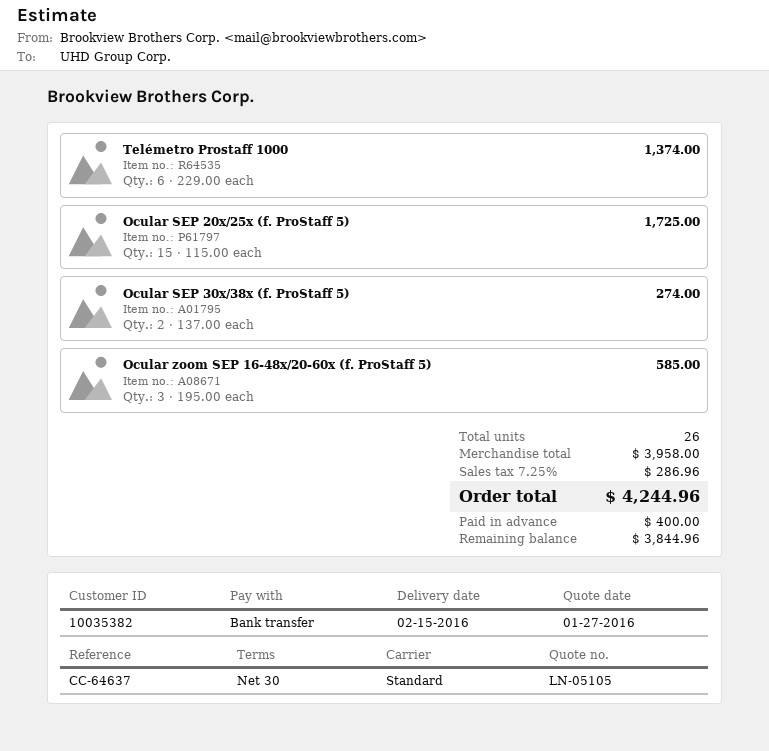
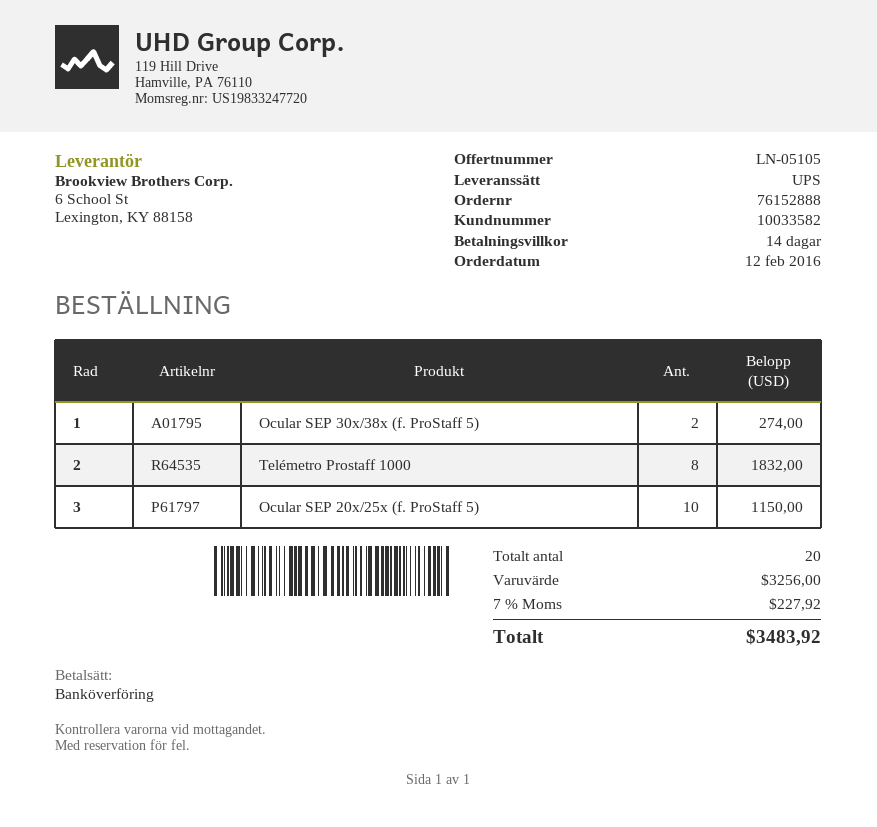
payment terms: 30 days -> 14 days
customer number: 10035382 -> 10033582
shipping method: standard -> UPS
Telémetro Prostaff 1000: 6 for 1374.00 -> 8 for 1832.00
Ocular SEP 20x/25x (f. ProStaff 5): 15 for 1725.00 -> 10 for 1150.00
Ocular zoom SEP 16-48x/20-60x (f. ProStaff 5): 3 for 585.00 -> none
total quantity: 26 -> 20
subtotal: 3958.00 -> 3256.00
tax: 7.25% = 286.96 -> 7% = 227.92
total: 4244.96 -> 3483.92

